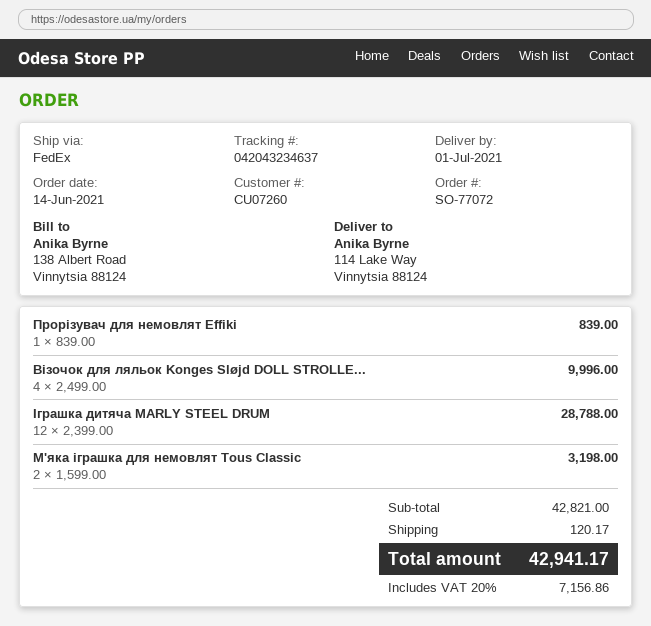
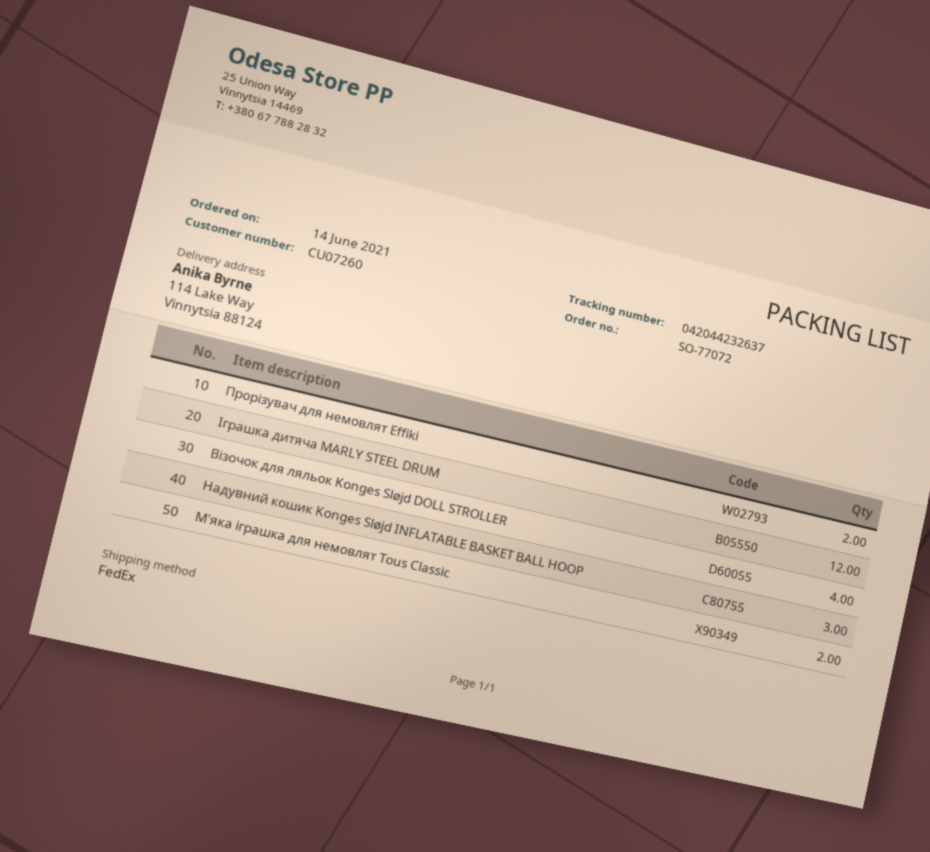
tracking number: 042043234637 -> 042044232637
Прорізувач для немовлят Effiki: 1 -> 2
Надувний кошик Konges Sløjd INFLATABLE BASKET BALL HOOP: none -> 3

